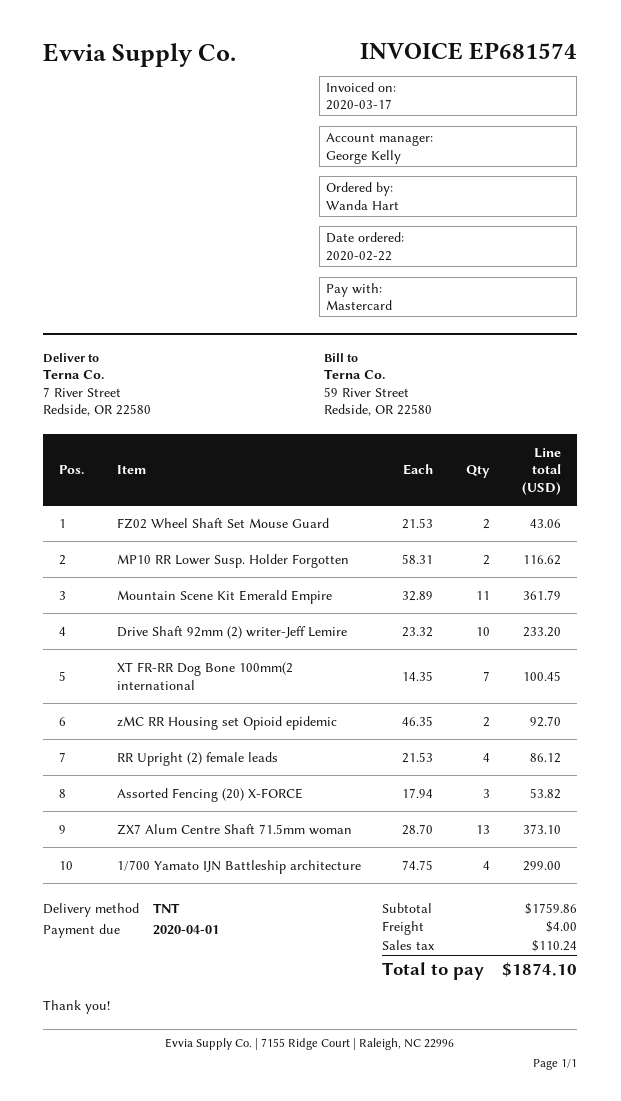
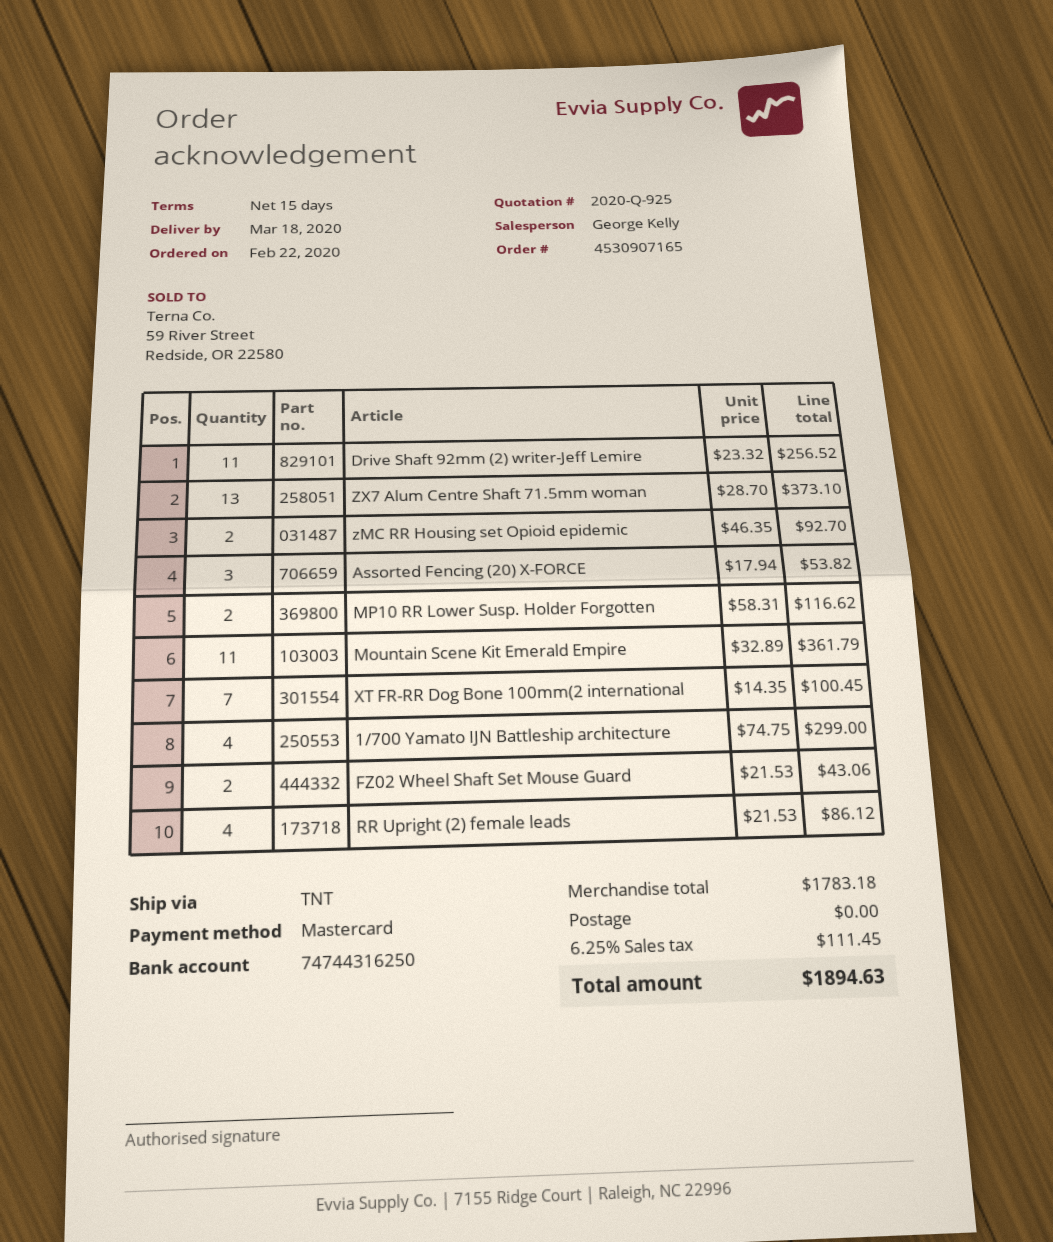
Drive Shaft 92mm (2) writer-Jeff Lemire: 10 x 23.32 = 233.20 -> 11 x 23.32 = 256.52
subtotal: 1759.86 -> 1783.18
shipping: 4.00 -> 0.00
tax: 110.24 -> 111.45
total: 1874.10 -> 1894.63

